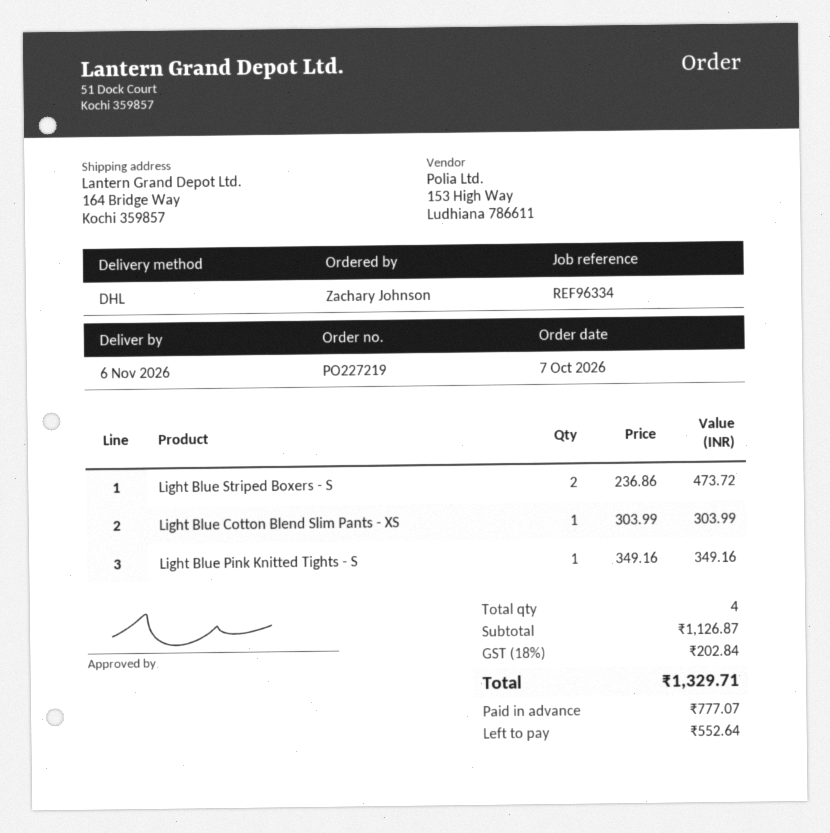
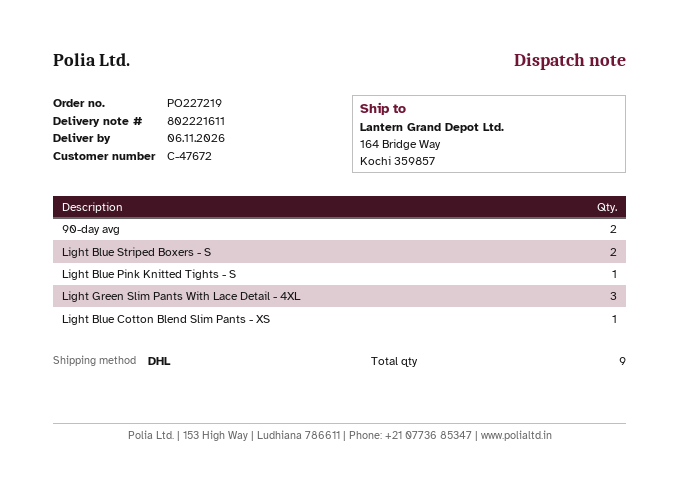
90-day avg: none -> 2
Light Green Slim Pants With Lace Detail - 4XL: none -> 3
total quantity: 4 -> 9

